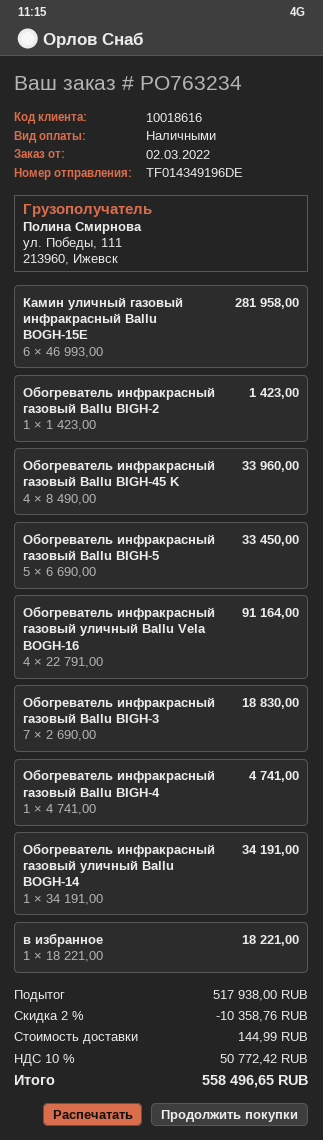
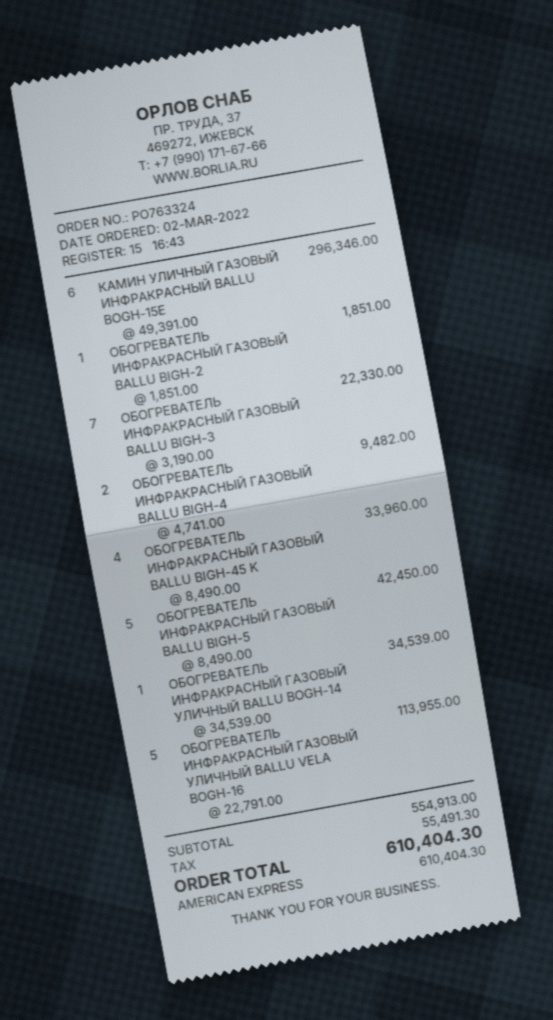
order number: PO763234 -> PO763324
payment method: cash -> American Express
Камин уличный газовый инфракрасный Ballu BOGH-15E: 6 x 46993.00 = 281958.00 -> 6 x 49391.00 = 296346.00
Обогреватель инфракрасный газовый Ballu BIGH-2: 1 x 1423.00 = 1423.00 -> 1 x 1851.00 = 1851.00
Обогреватель инфракрасный газовый Ballu BIGH-5: 5 x 6690.00 = 33450.00 -> 5 x 8490.00 = 42450.00
Обогреватель инфракрасный газовый уличный Ballu Vela BOGH-16: 4 x 22791.00 = 91164.00 -> 5 x 22791.00 = 113955.00
Обогреватель инфракрасный газовый Ballu BIGH-3: 7 x 2690.00 = 18830.00 -> 7 x 3190.00 = 22330.00
Обогреватель инфракрасный газовый Ballu BIGH-4: 1 x 4741.00 = 4741.00 -> 2 x 4741.00 = 9482.00
Обогреватель инфракрасный газовый уличный Ballu BOGH-14: 1 x 34191.00 = 34191.00 -> 1 x 34539.00 = 34539.00
в избранное: 1 x 18221.00 = 18221.00 -> none
subtotal: 517938.00 -> 554913.00
discount: 2% = 10358.76 -> none
shipping: 144.99 -> none
tax: 50772.42 -> 55491.30
total: 558496.65 -> 610404.30

